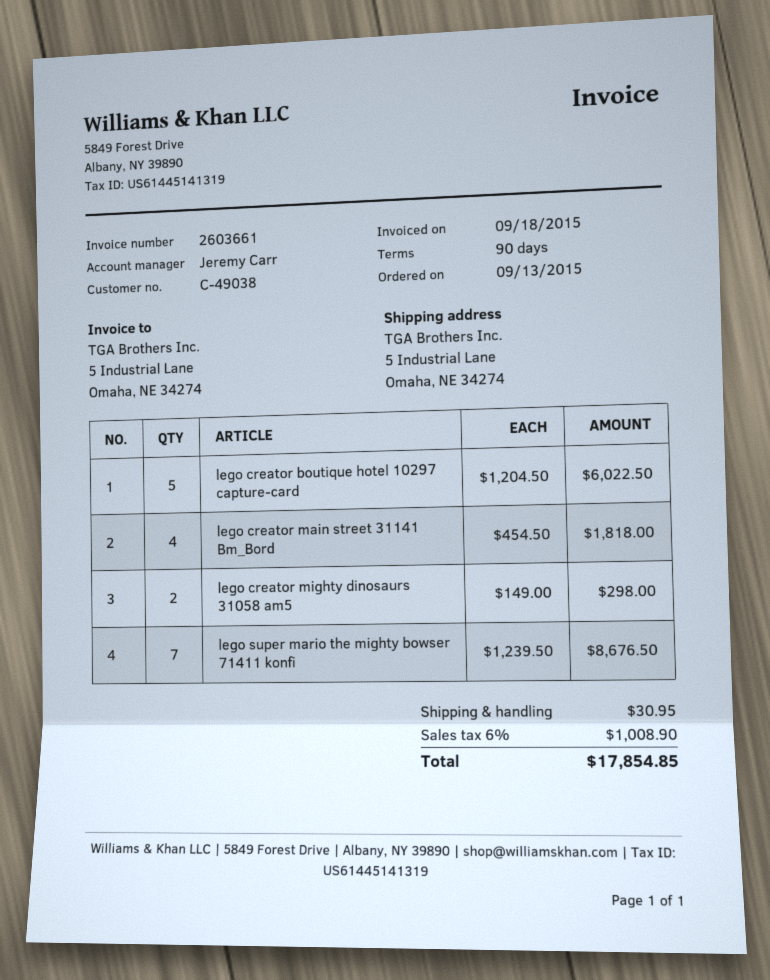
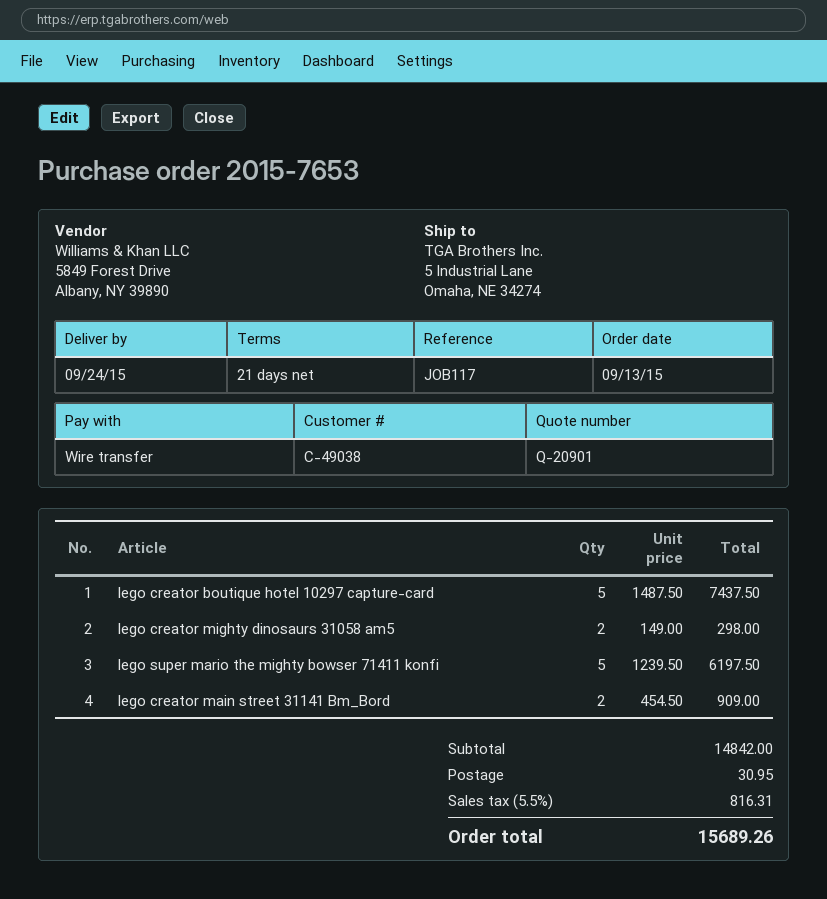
payment terms: 90 days -> 21 days
lego creator boutique hotel 10297 capture-card: 5 x 1204.50 = 6022.50 -> 5 x 1487.50 = 7437.50
lego creator main street 31141 Bm_Bord: 4 x 454.50 = 1818.00 -> 2 x 454.50 = 909.00
lego super mario the mighty bowser 71411 konfi: 7 x 1239.50 = 8676.50 -> 5 x 1239.50 = 6197.50
tax: 6% = 1008.90 -> 5.5% = 816.31
total: 17854.85 -> 15689.26

